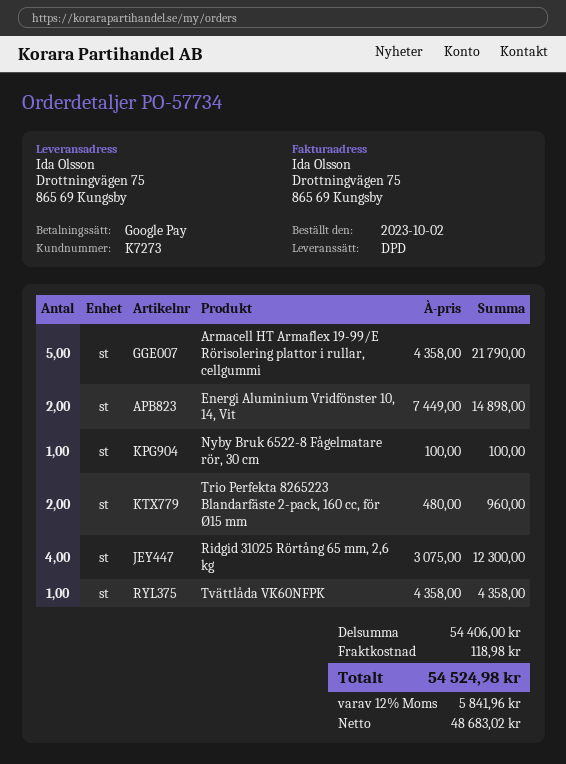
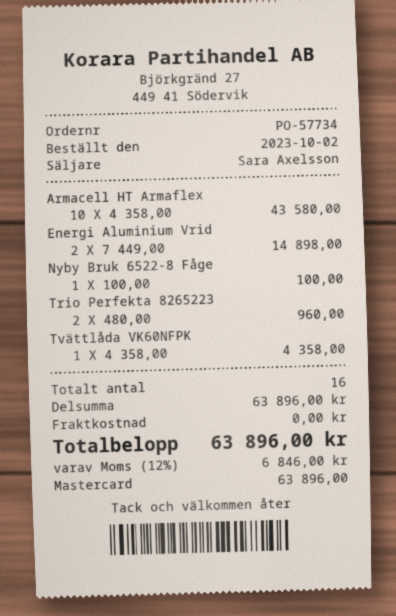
payment method: Google Pay -> Mastercard
Armacell HT Armaflex 19-99/E Rörisolering plattor i rullar, cellgummi: 5 x 4358.00 = 21790.00 -> 10 x 4358.00 = 43580.00
Ridgid 31025 Rörtång 65 mm, 2,6 kg: 4 x 3075.00 = 12300.00 -> none
subtotal: 54406.00 -> 63896.00
shipping: 118.98 -> 0.00
tax: 12% = 5841.96 -> 12% = 6846.00
total: 54524.98 -> 63896.00

